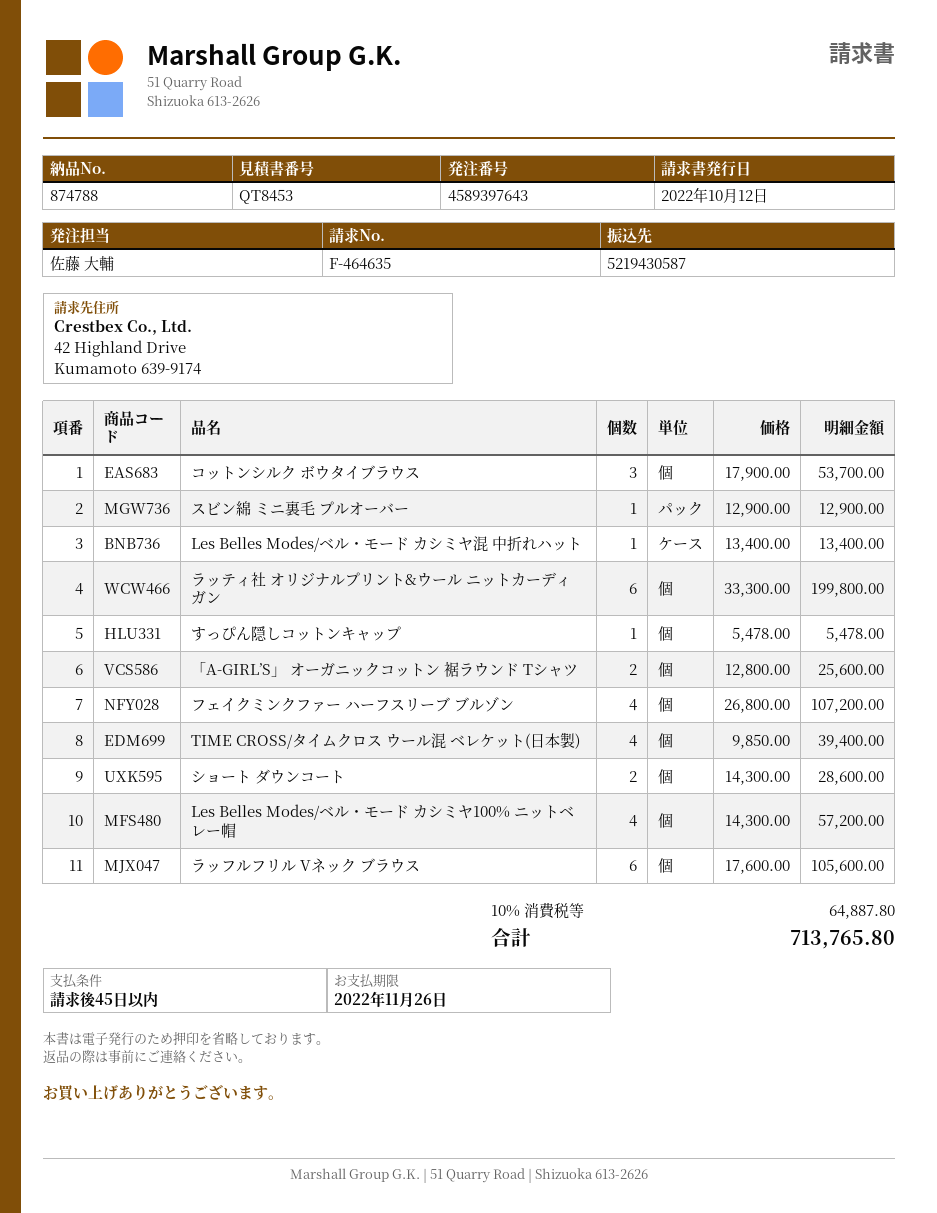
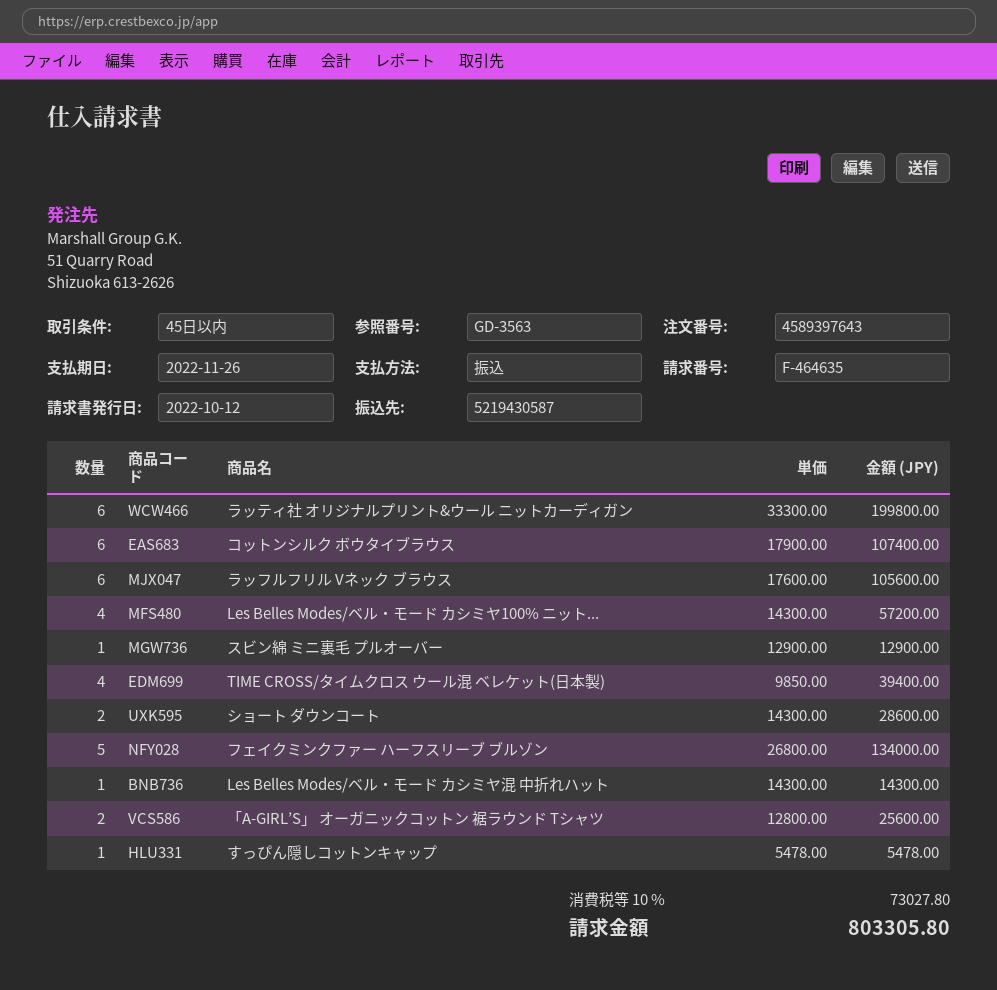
コットンシルク ボウタイブラウス: 3 x 17900.00 = 53700.00 -> 6 x 17900.00 = 107400.00
Les Belles Modes/ベル・モード カシミヤ混 中折れハット: 1 x 13400.00 = 13400.00 -> 1 x 14300.00 = 14300.00
フェイクミンクファー ハーフスリーブ ブルゾン: 4 x 26800.00 = 107200.00 -> 5 x 26800.00 = 134000.00
tax: 10% = 64887.80 -> 10% = 73027.80
total: 713765.80 -> 803305.80

